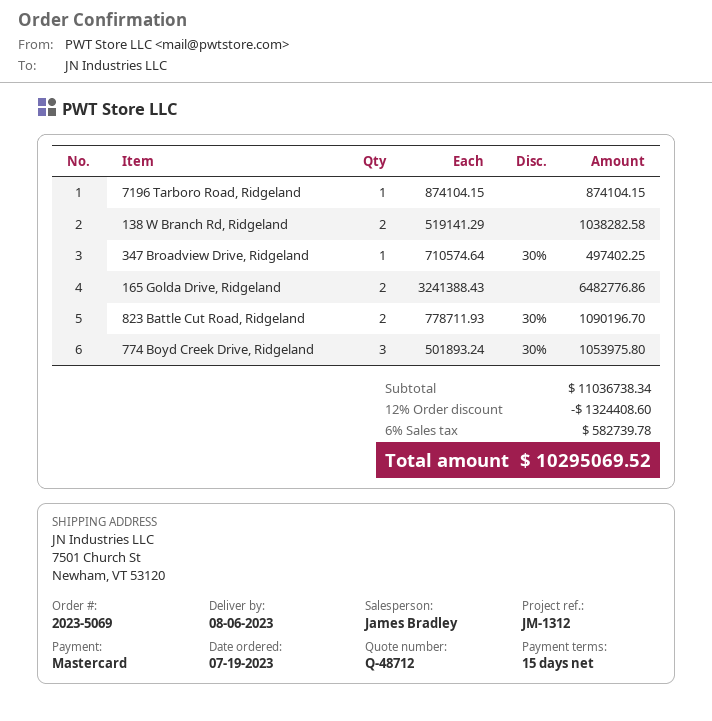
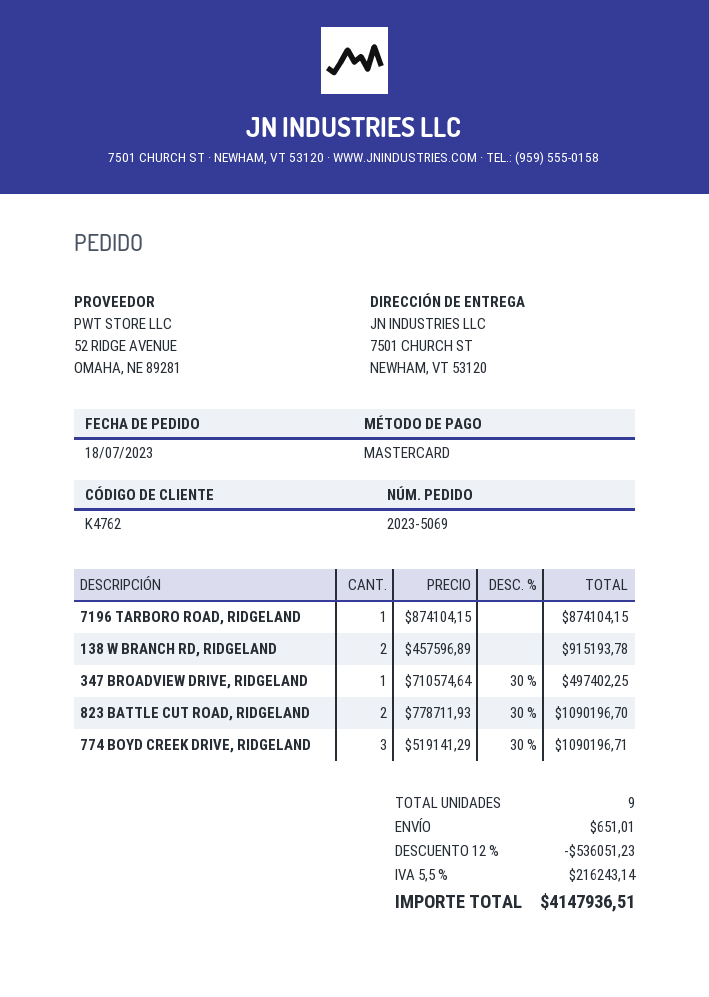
order date: 2023-07-19 -> 2023-07-18
138 W Branch Rd, Ridgeland: 2 x 519141.29 = 1038282.58 -> 2 x 457596.89 = 915193.78
165 Golda Drive, Ridgeland: 2 x 3241388.43 = 6482776.86 -> none
774 Boyd Creek Drive, Ridgeland: 3 x 501893.24 - 30% = 1053975.80 -> 3 x 519141.29 - 30% = 1090196.71
discount: 12% = 1324408.60 -> 12% = 536051.23
shipping: none -> 651.01
tax: 6% = 582739.78 -> 5.5% = 216243.14
total: 10295069.52 -> 4147936.51

